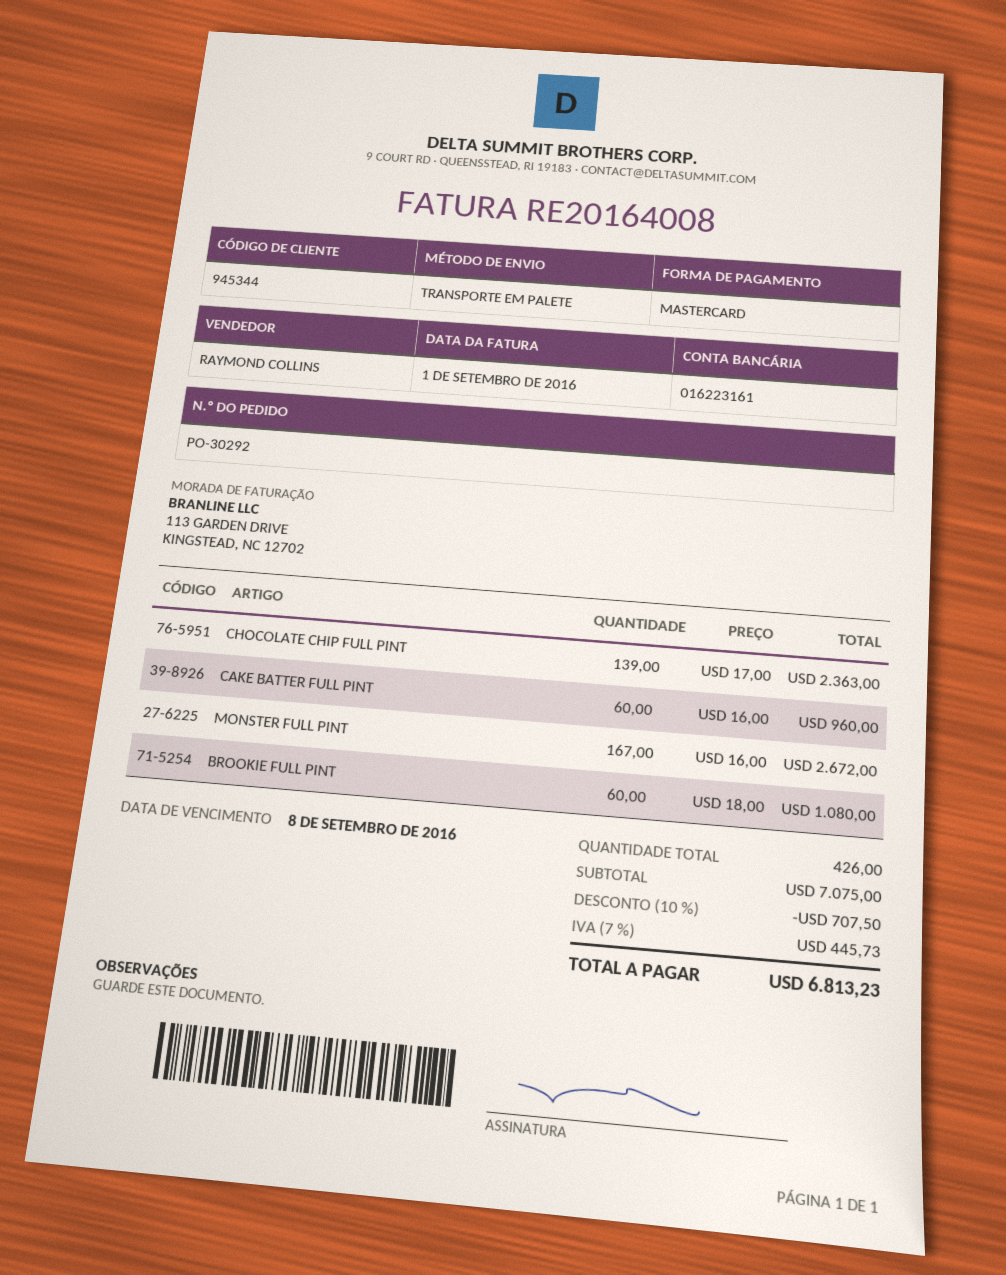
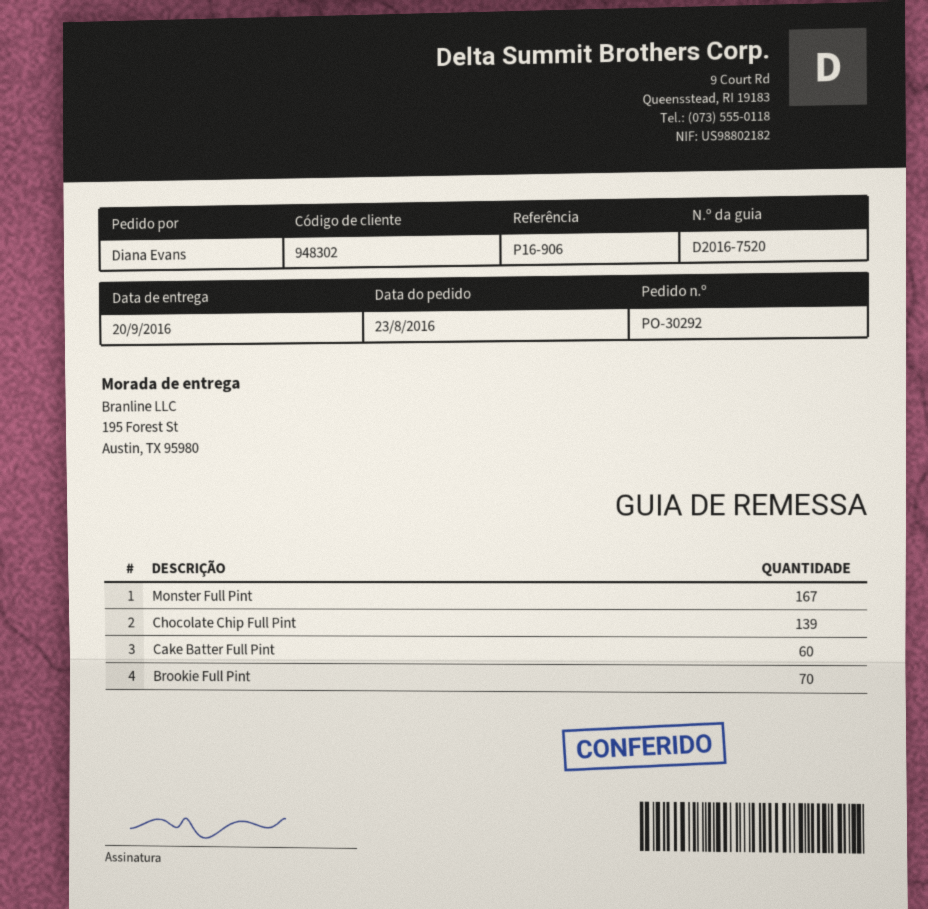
customer number: 945344 -> 948302
BROOKIE FULL PINT: 60 -> 70

